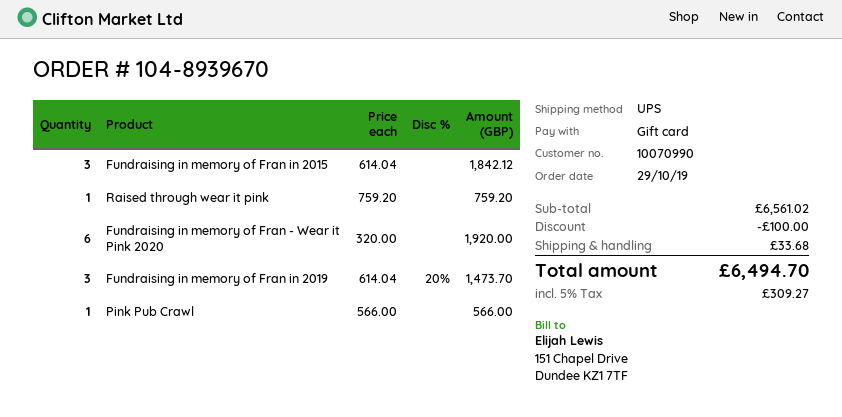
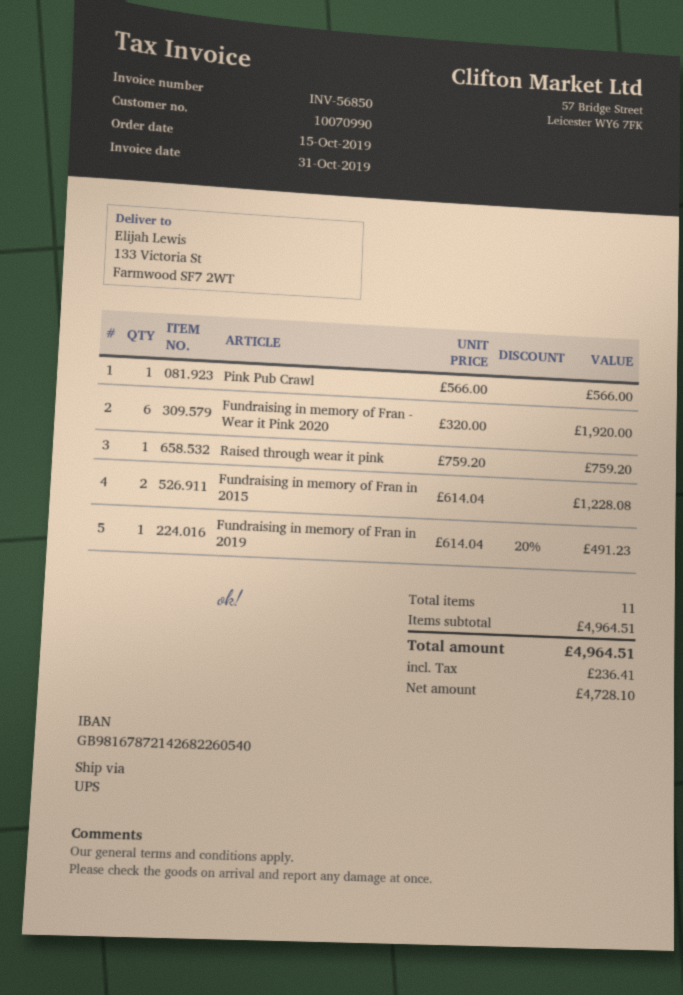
order date: 2019-10-29 -> 2019-10-15
Fundraising in memory of Fran in 2015: 3 x 614.04 = 1842.12 -> 2 x 614.04 = 1228.08
Fundraising in memory of Fran in 2019: 3 x 614.04 - 20% = 1473.70 -> 1 x 614.04 - 20% = 491.23
subtotal: 6561.02 -> 4964.51
discount: 100.00 -> none
shipping: 33.68 -> none
tax: 309.27 -> 236.41
total: 6494.70 -> 4964.51

